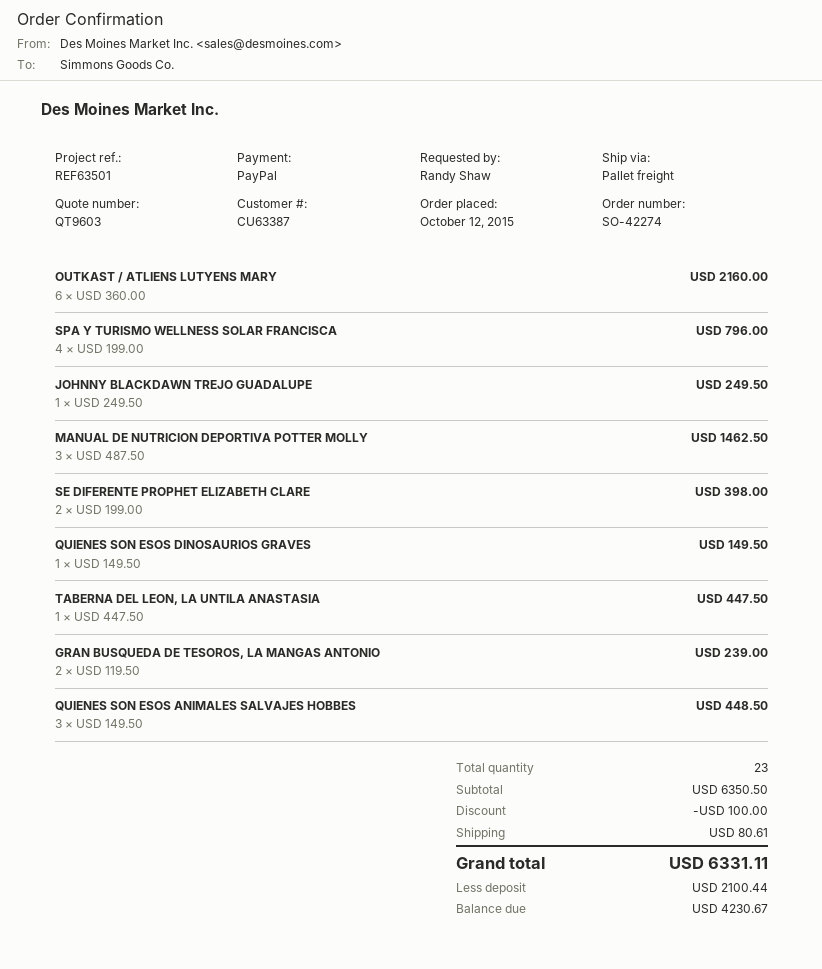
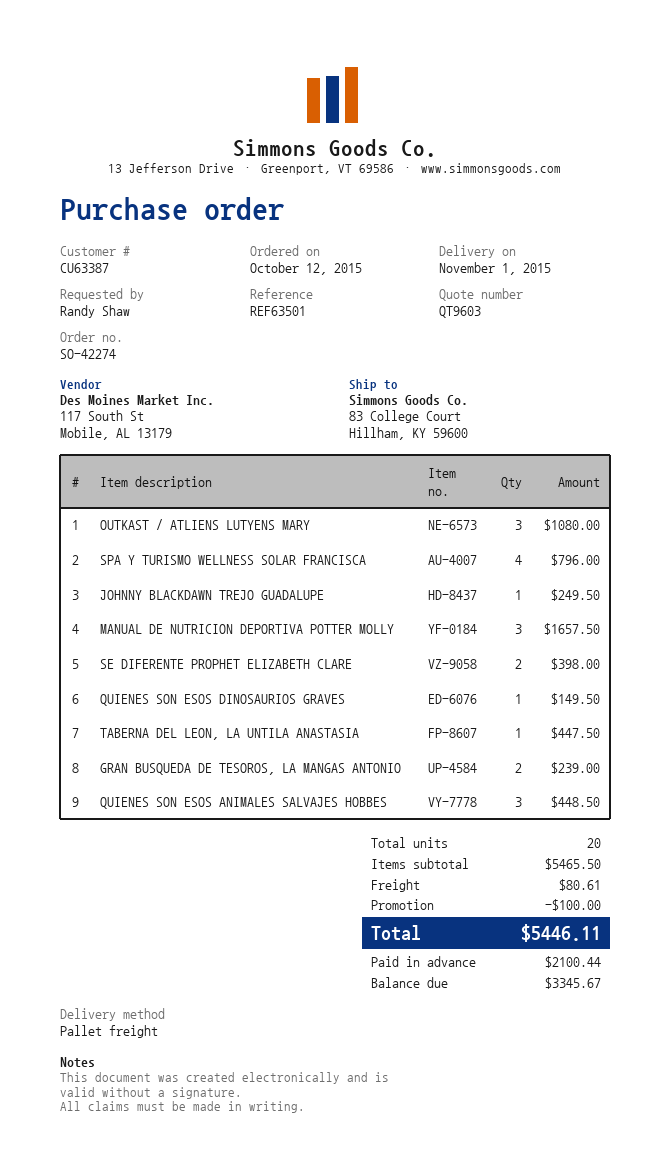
OUTKAST / ATLIENS LUTYENS MARY: 6 for 2160.00 -> 3 for 1080.00
MANUAL DE NUTRICION DEPORTIVA POTTER MOLLY: 3 for 1462.50 -> 3 for 1657.50
total quantity: 23 -> 20
subtotal: 6350.50 -> 5465.50
total: 6331.11 -> 5446.11
balance: 4230.67 -> 3345.67

